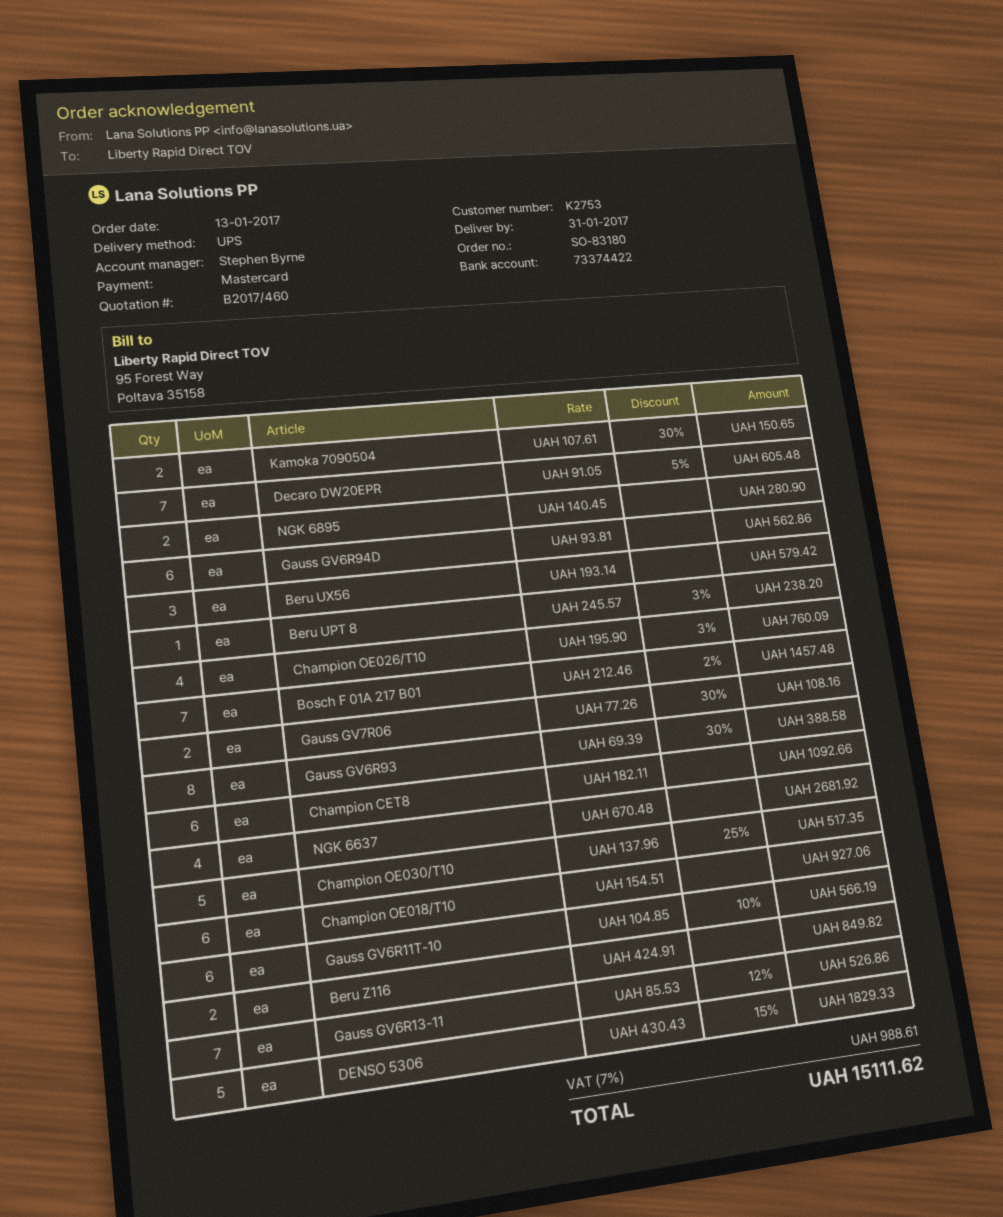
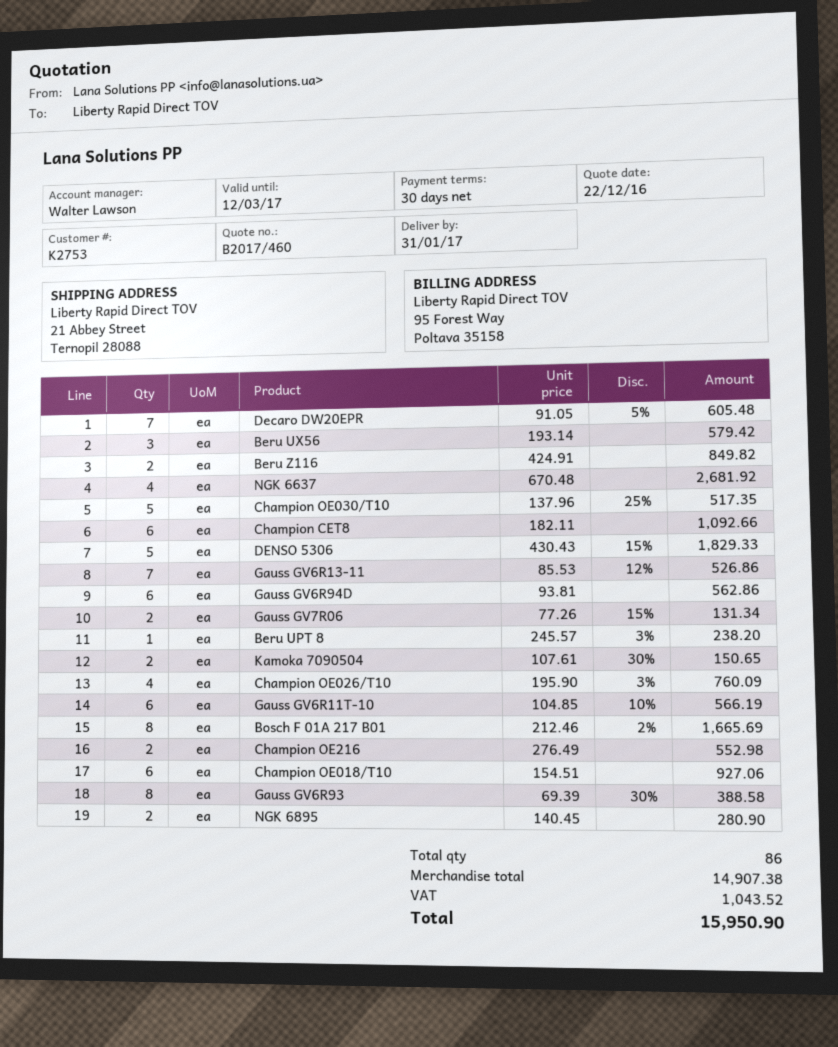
sales rep: Stephen Byrne -> Walter Lawson
Bosch F 01A 217 B01: 7 x 212.46 - 2% = 1457.48 -> 8 x 212.46 - 2% = 1665.69
Gauss GV7R06: 2 x 77.26 - 30% = 108.16 -> 2 x 77.26 - 15% = 131.34
Champion OE216: none -> 2 x 276.49 = 552.98
tax: 988.61 -> 1043.52
total: 15111.62 -> 15950.90

